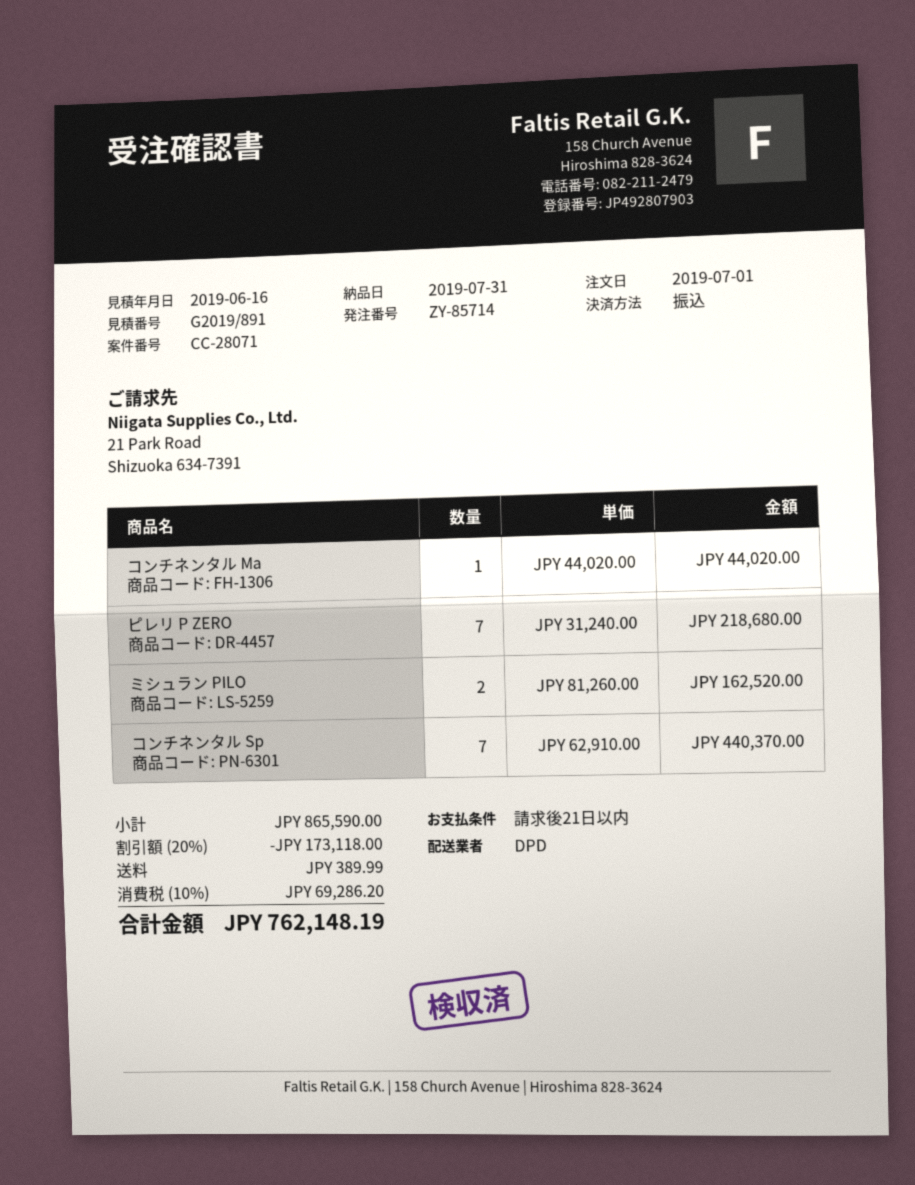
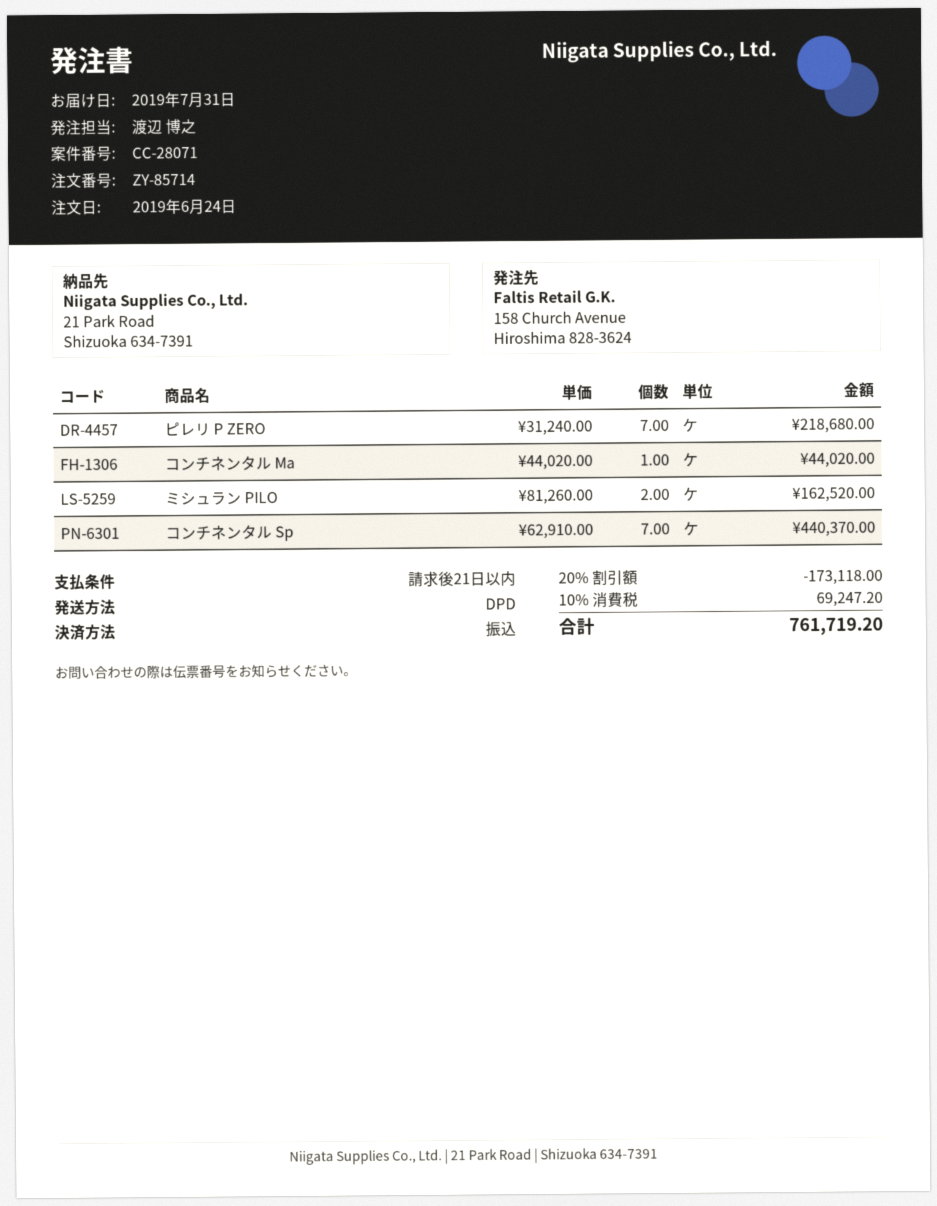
order date: 2019-07-01 -> 2019-06-24
shipping: 389.99 -> none
tax: 10% = 69286.20 -> 10% = 69247.20
total: 762148.19 -> 761719.20

